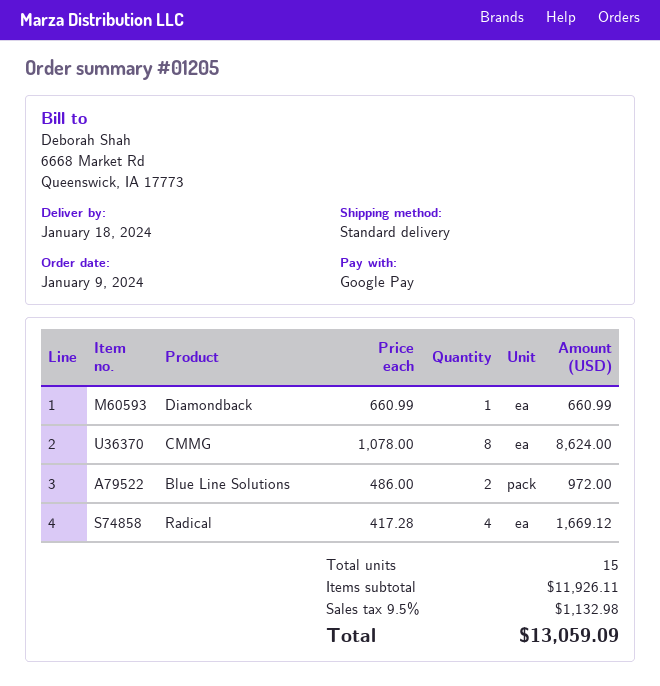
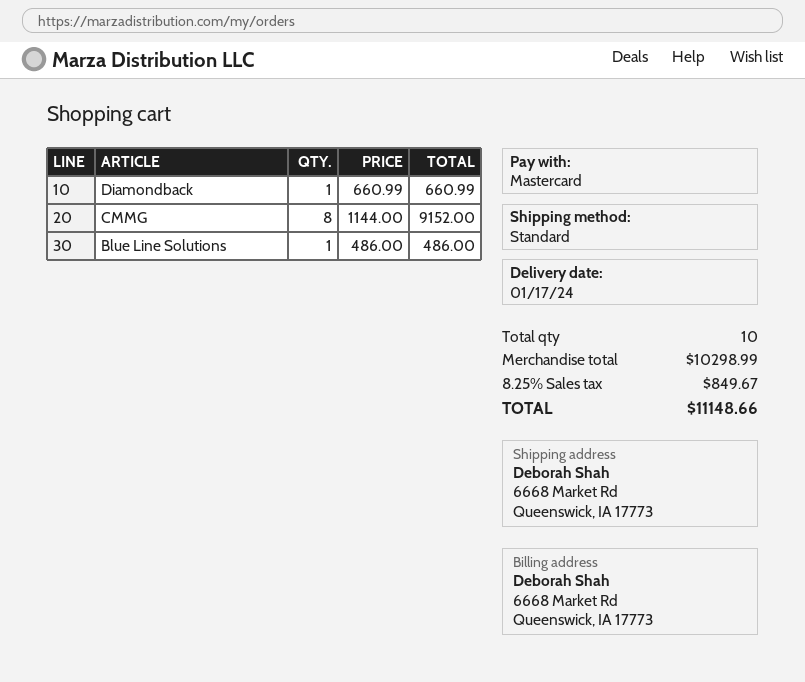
delivery date: 2024-01-18 -> 2024-01-17
payment method: Google Pay -> Mastercard
CMMG: 8 x 1078.00 = 8624.00 -> 8 x 1144.00 = 9152.00
Blue Line Solutions: 2 x 486.00 = 972.00 -> 1 x 486.00 = 486.00
Radical: 4 x 417.28 = 1669.12 -> none
total quantity: 15 -> 10
subtotal: 11926.11 -> 10298.99
tax: 9.5% = 1132.98 -> 8.25% = 849.67
total: 13059.09 -> 11148.66

